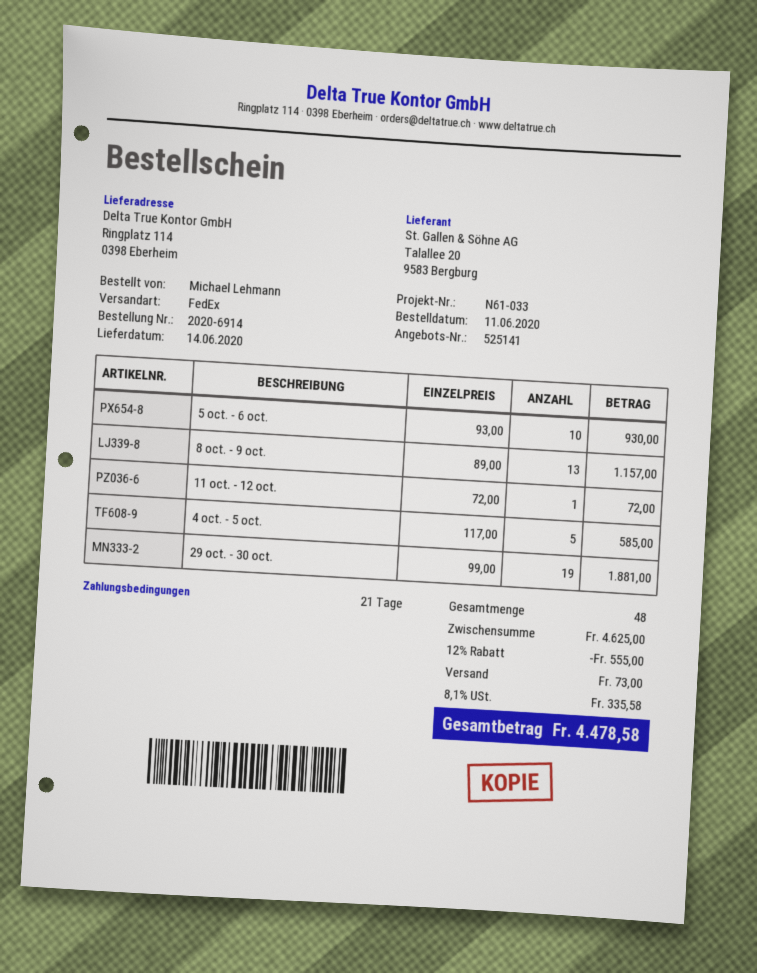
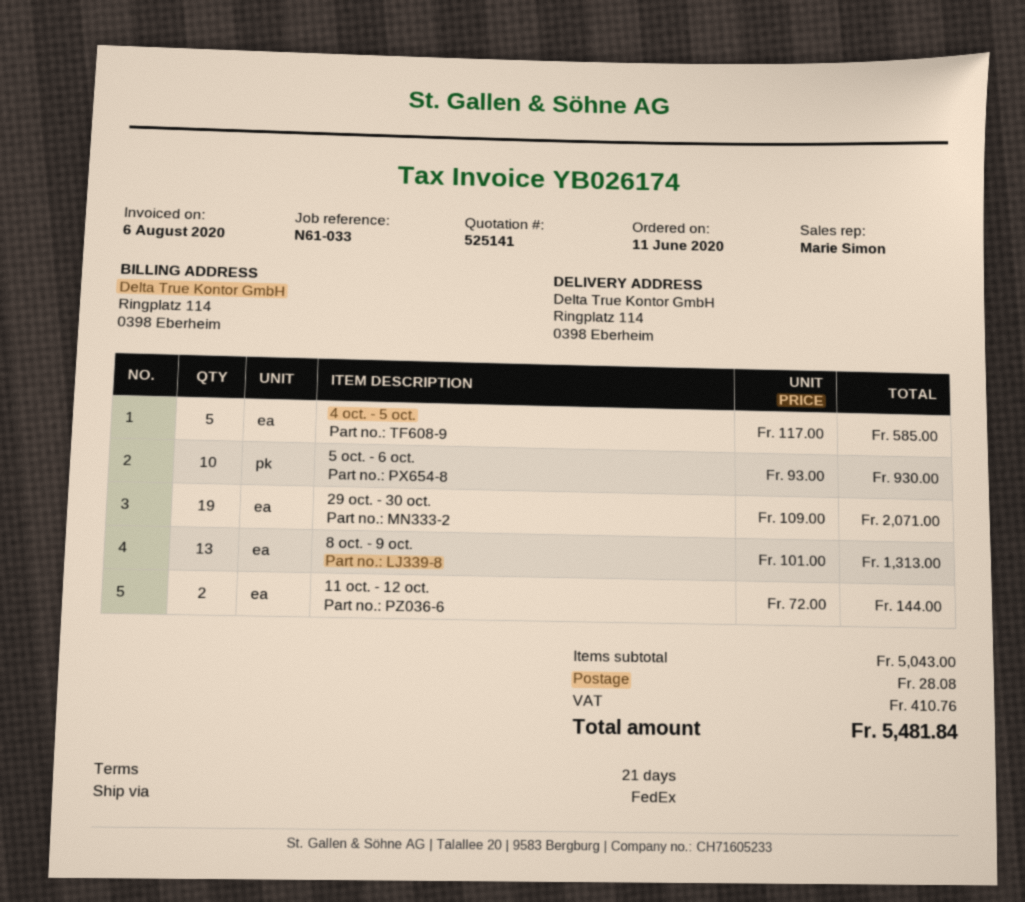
8 oct. - 9 oct.: 13 x 89.00 = 1157.00 -> 13 x 101.00 = 1313.00
11 oct. - 12 oct.: 1 x 72.00 = 72.00 -> 2 x 72.00 = 144.00
29 oct. - 30 oct.: 19 x 99.00 = 1881.00 -> 19 x 109.00 = 2071.00
subtotal: 4625.00 -> 5043.00
discount: 12% = 555.00 -> none
shipping: 73.00 -> 28.08
tax: 335.58 -> 410.76
total: 4478.58 -> 5481.84

